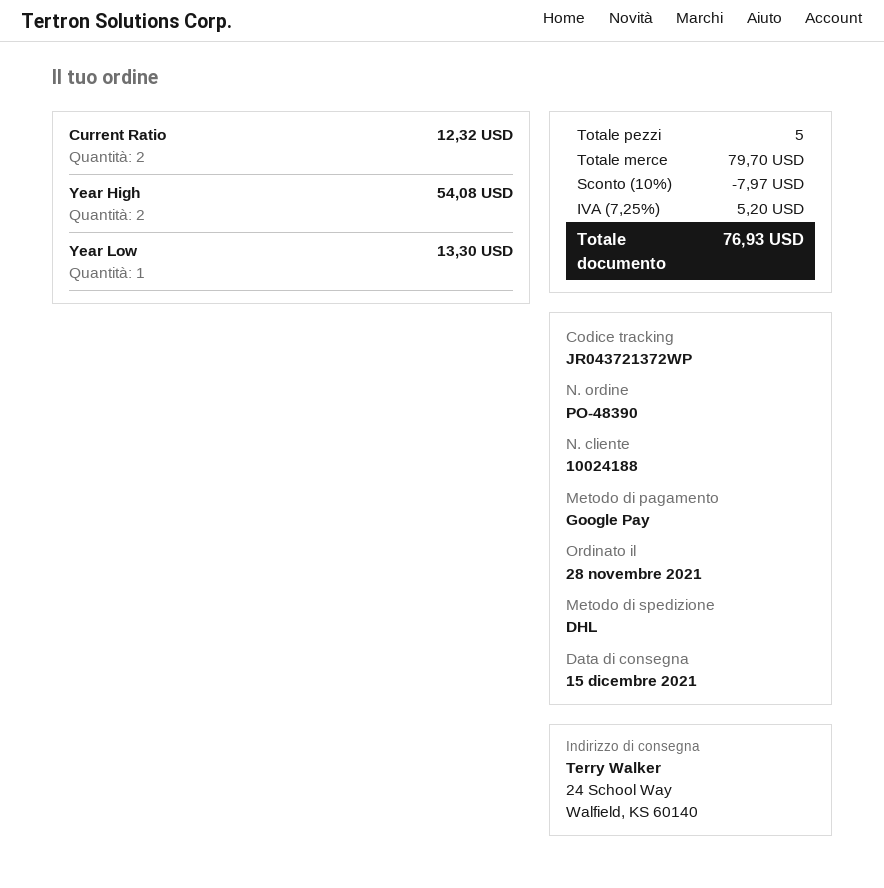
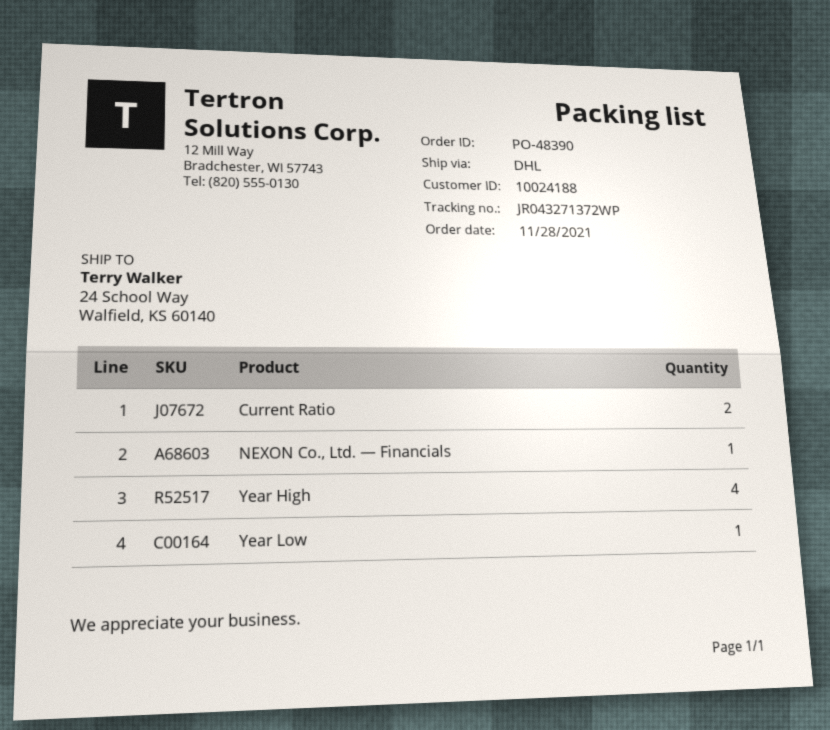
tracking number: JR043721372WP -> JR043271372WP
Year High: 2 -> 4
NEXON Co., Ltd. — Financials: none -> 1

